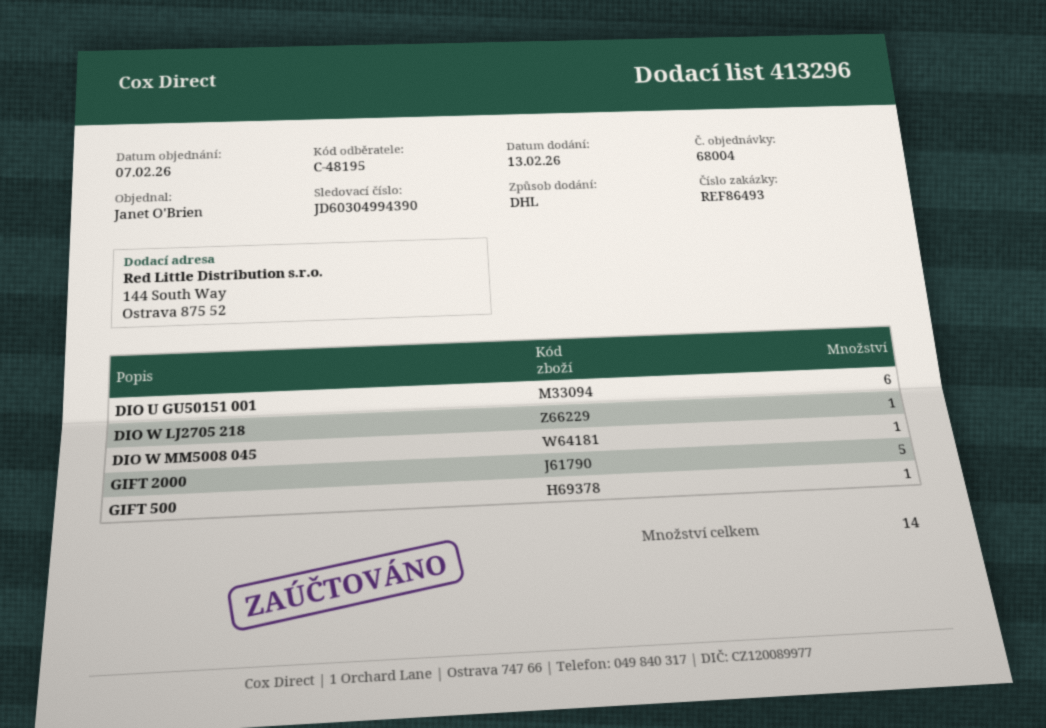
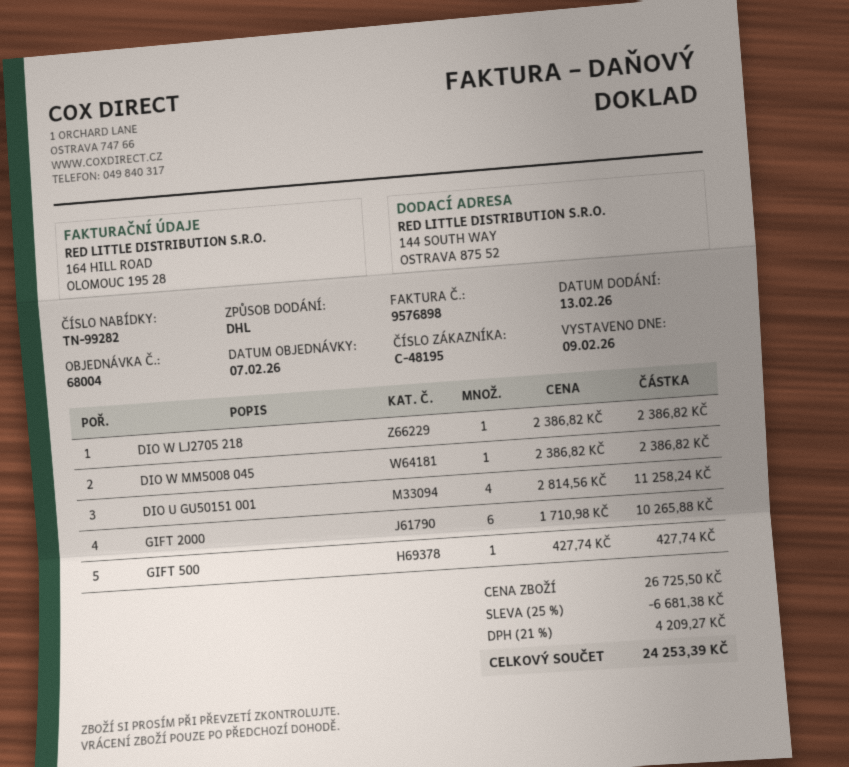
DIO U GU50151 001: 6 -> 4
GIFT 2000: 5 -> 6

